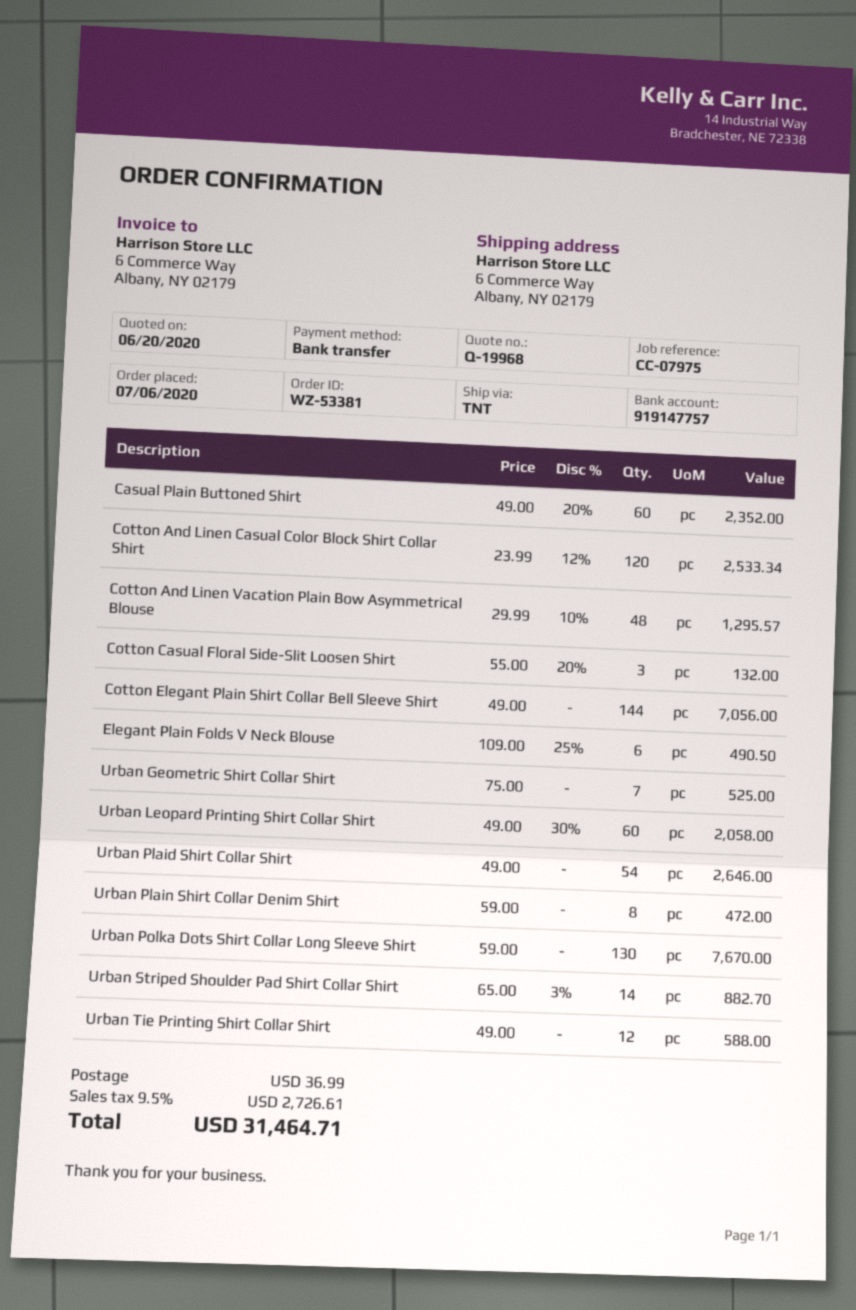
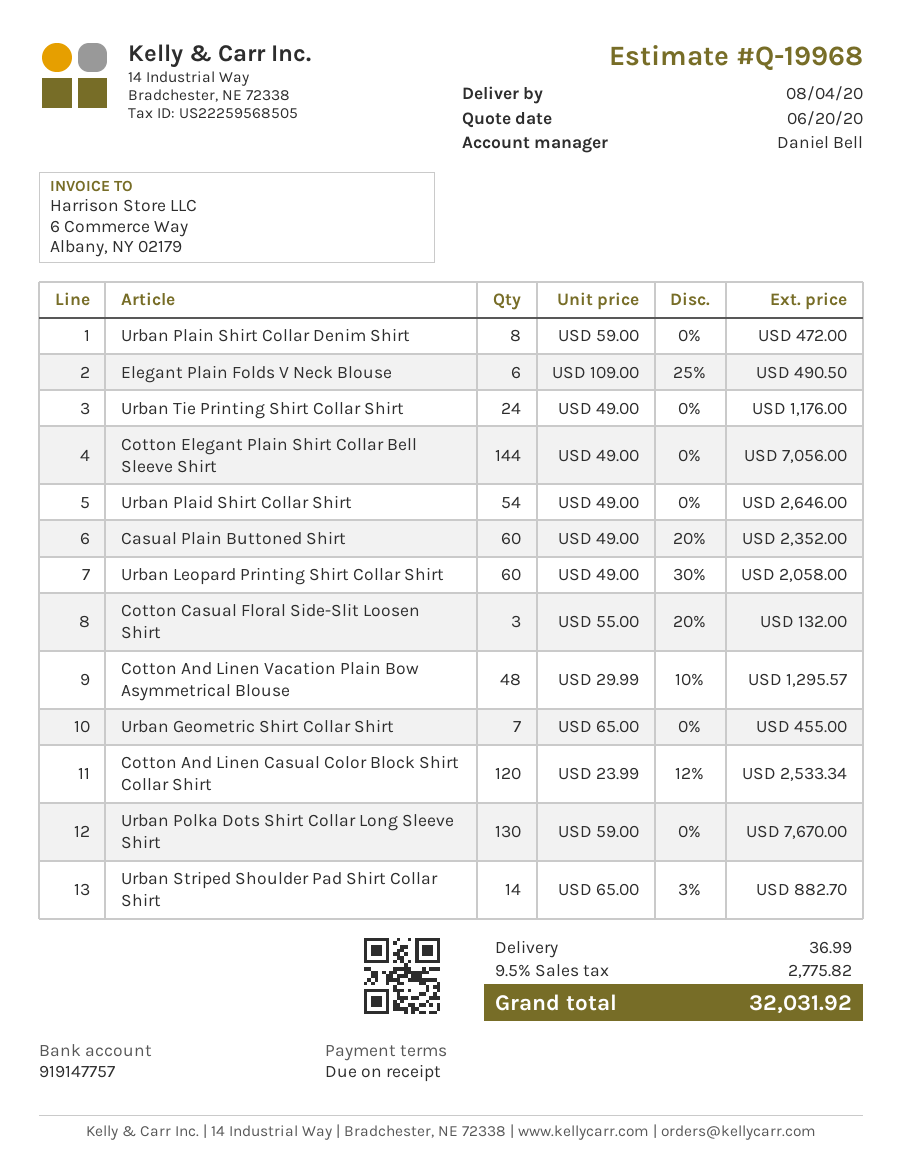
Urban Geometric Shirt Collar Shirt: 7 x 75.00 = 525.00 -> 7 x 65.00 = 455.00
Urban Tie Printing Shirt Collar Shirt: 12 x 49.00 = 588.00 -> 24 x 49.00 = 1176.00
tax: 9.5% = 2726.61 -> 9.5% = 2775.82
total: 31464.71 -> 32031.92

